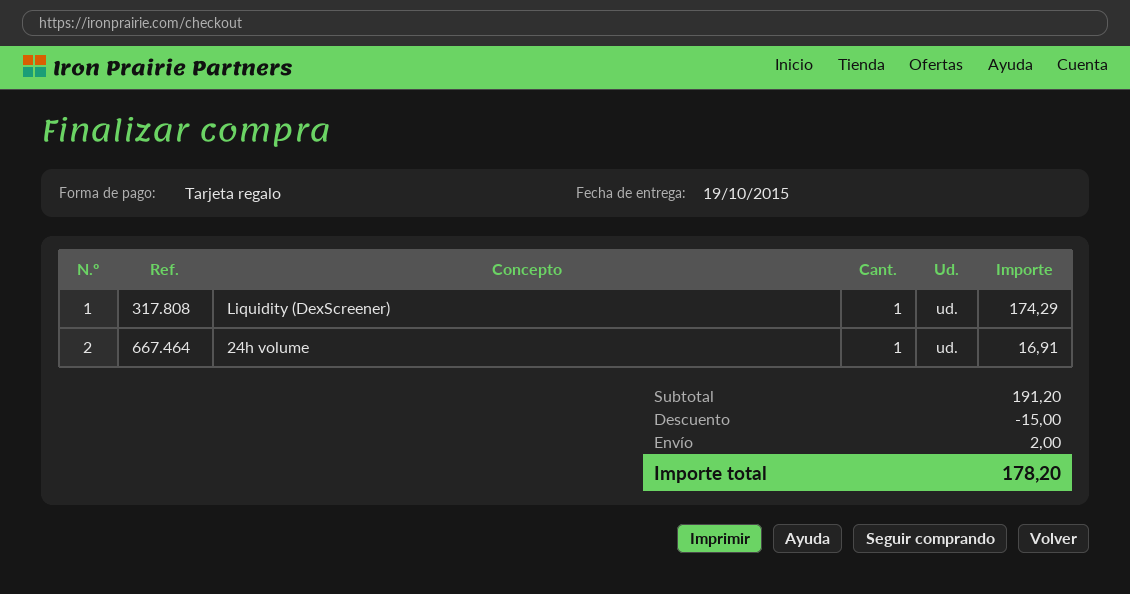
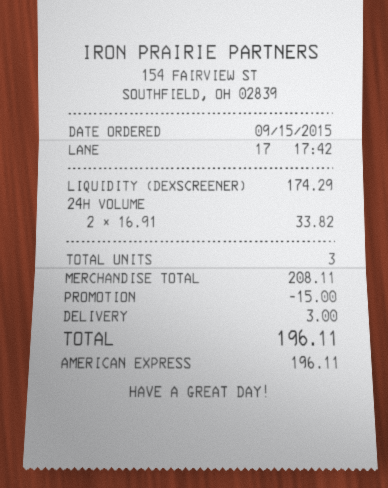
payment method: gift card -> American Express
24h volume: 1 for 16.91 -> 2 for 33.82
subtotal: 191.20 -> 208.11
shipping: 2.00 -> 3.00
total: 178.20 -> 196.11

